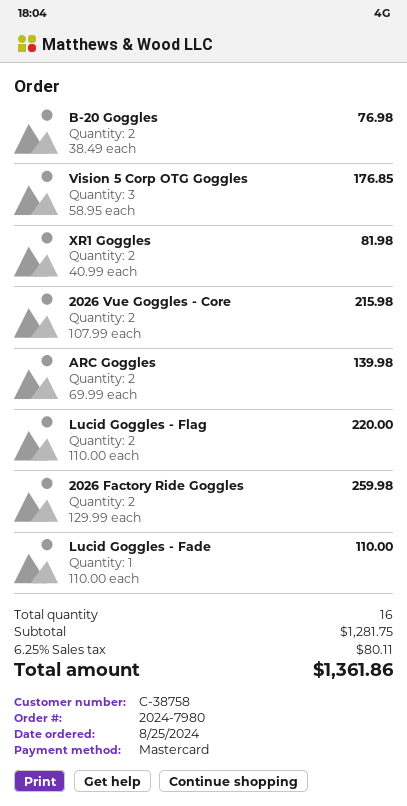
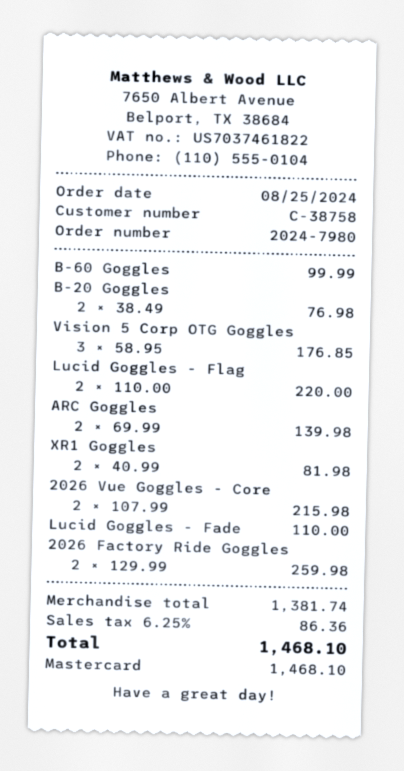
B-60 Goggles: none -> 1 x 99.99 = 99.99
subtotal: 1281.75 -> 1381.74
tax: 6.25% = 80.11 -> 6.25% = 86.36
total: 1361.86 -> 1468.10

